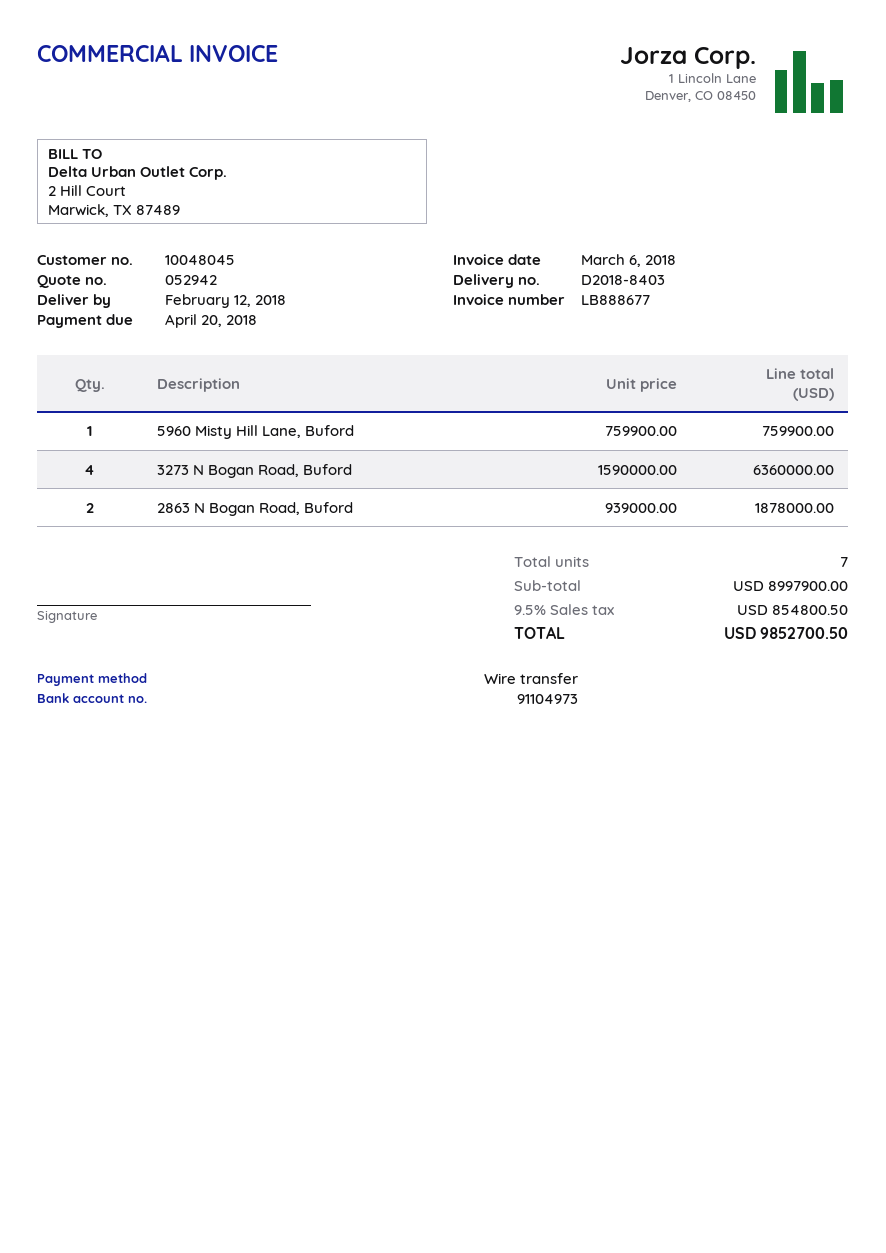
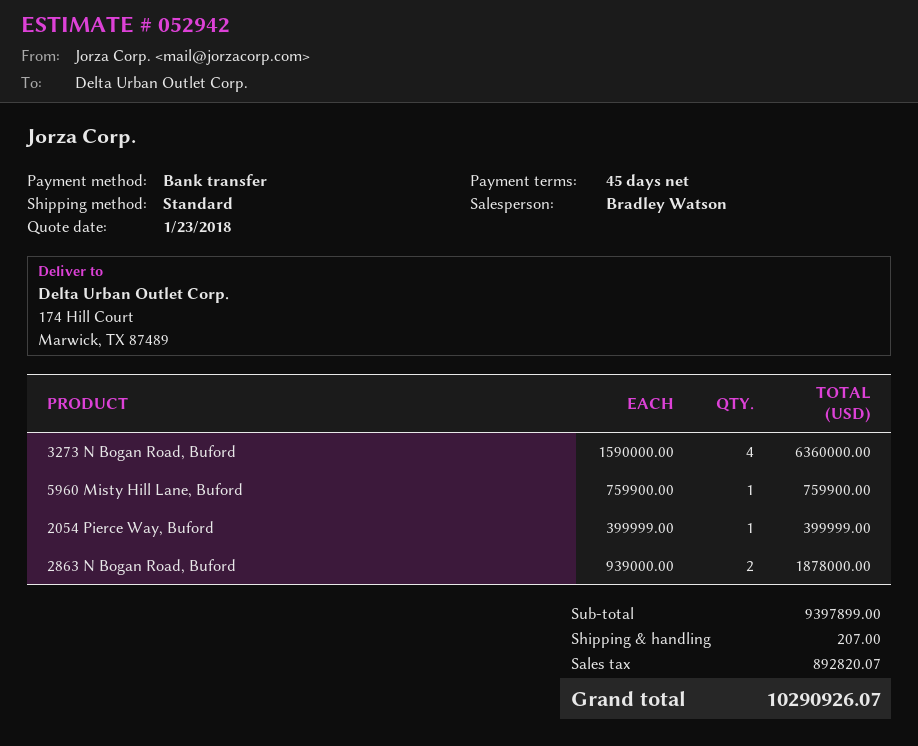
2054 Pierce Way, Buford: none -> 1 x 399999.00 = 399999.00
subtotal: 8997900.00 -> 9397899.00
shipping: none -> 207.00
tax: 854800.50 -> 892820.07
total: 9852700.50 -> 10290926.07

